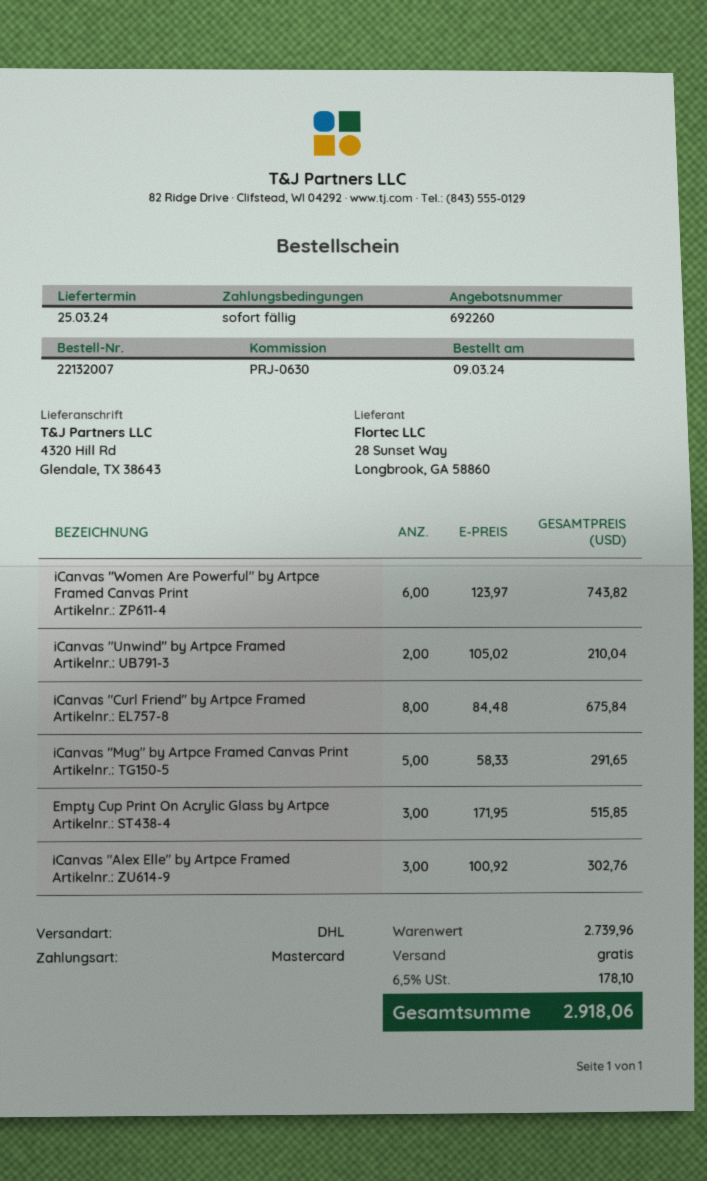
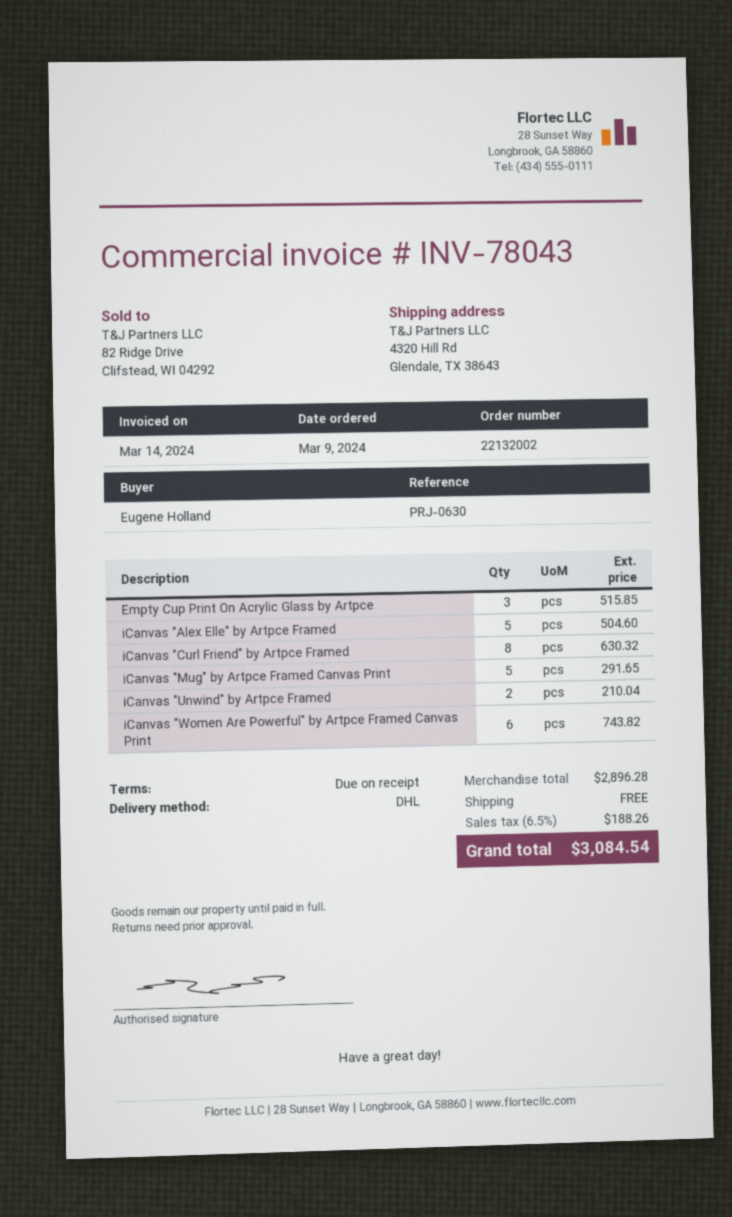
order number: 22132007 -> 22132002
iCanvas "Curl Friend" by Artpce Framed: 8 for 675.84 -> 8 for 630.32
iCanvas "Alex Elle" by Artpce Framed: 3 for 302.76 -> 5 for 504.60
subtotal: 2739.96 -> 2896.28
tax: 6.5% = 178.10 -> 6.5% = 188.26
total: 2918.06 -> 3084.54

